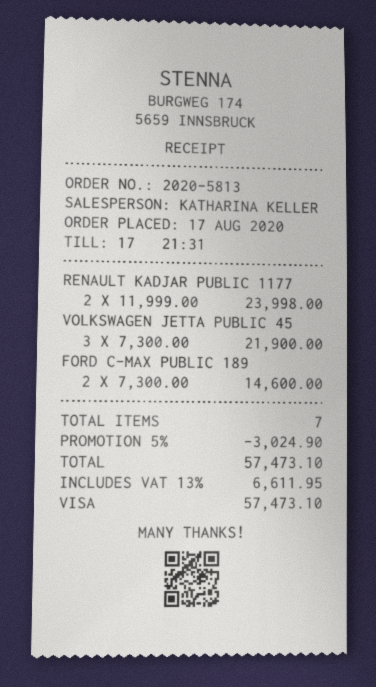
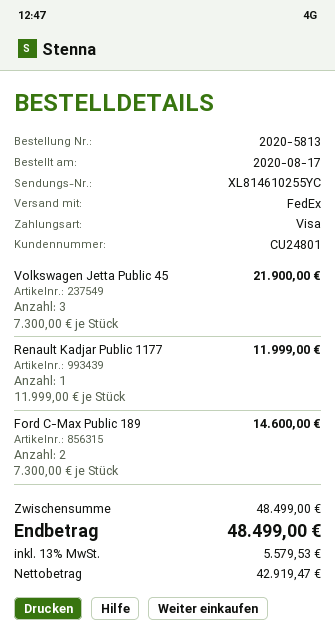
RENAULT KADJAR PUBLIC 1177: 2 x 11999.00 = 23998.00 -> 1 x 11999.00 = 11999.00
discount: 5% = 3024.90 -> none
tax: 13% = 6611.95 -> 13% = 5579.53
total: 57473.10 -> 48499.00

